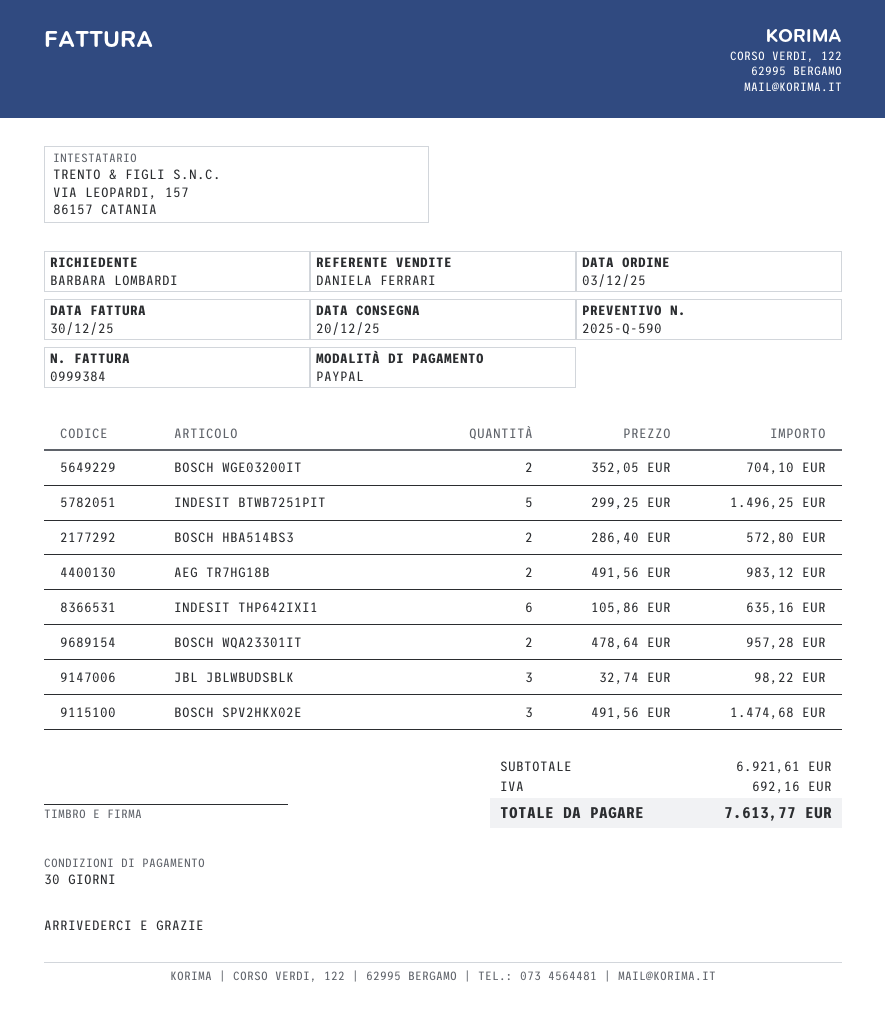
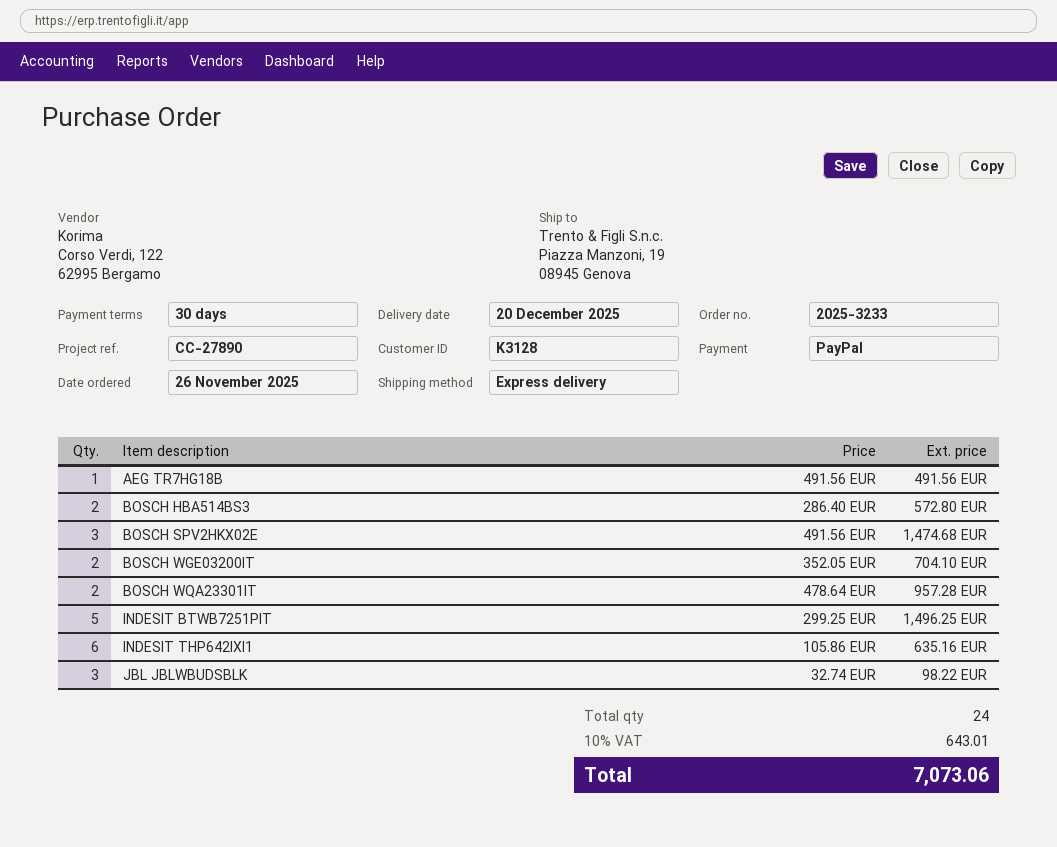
order date: 2025-12-03 -> 2025-11-26
AEG TR7HG18B: 2 x 491.56 = 983.12 -> 1 x 491.56 = 491.56
tax: 692.16 -> 643.01
total: 7613.77 -> 7073.06

